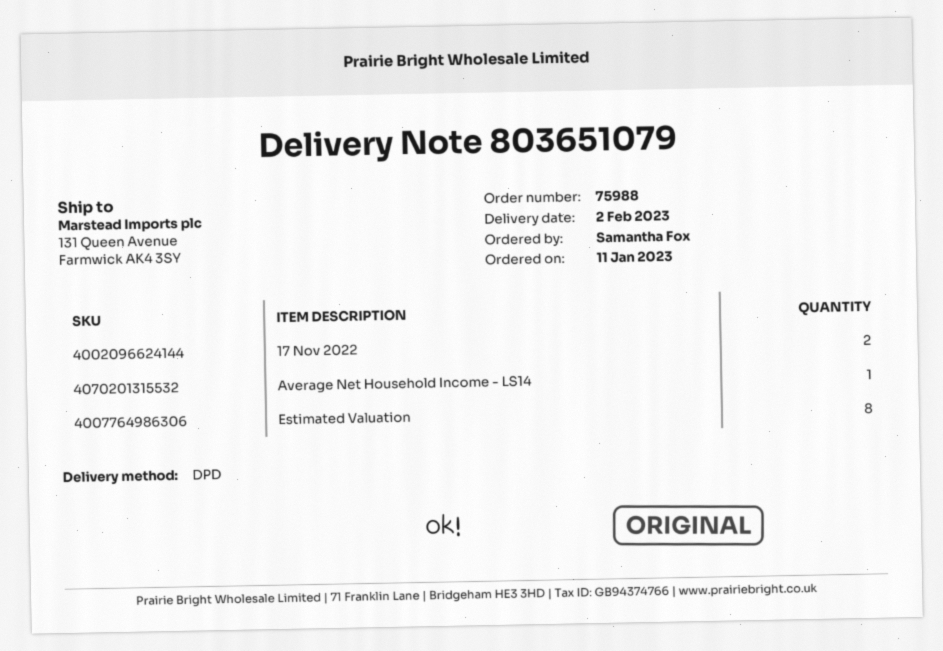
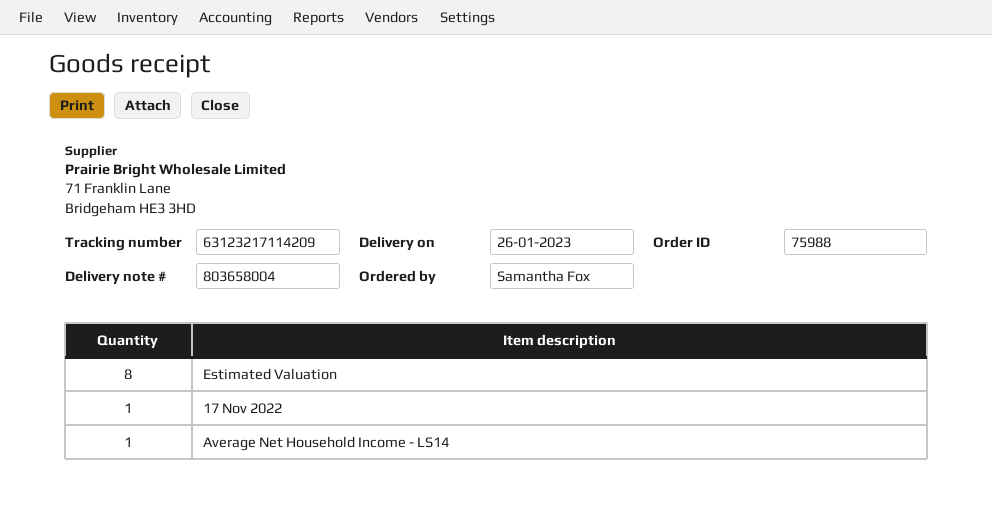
delivery note number: 803651079 -> 803658004
delivery date: 2023-02-02 -> 2023-01-26
17 Nov 2022: 2 -> 1

